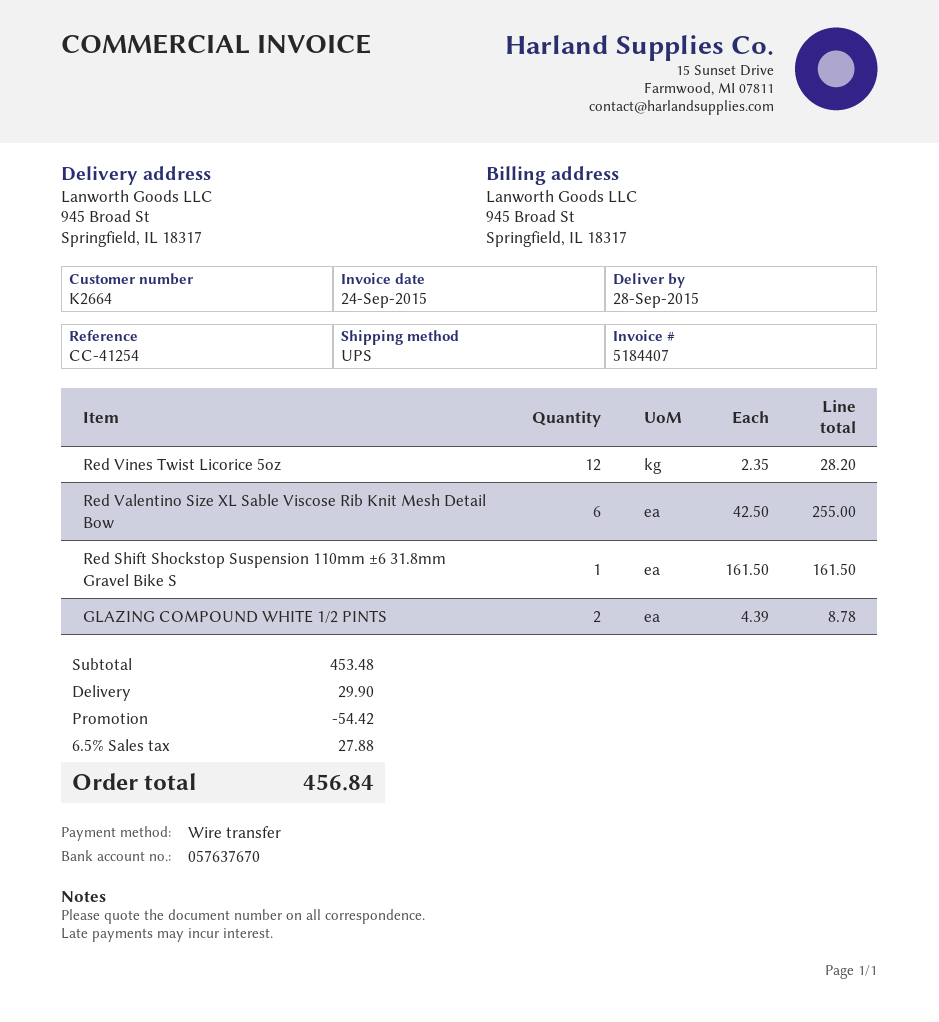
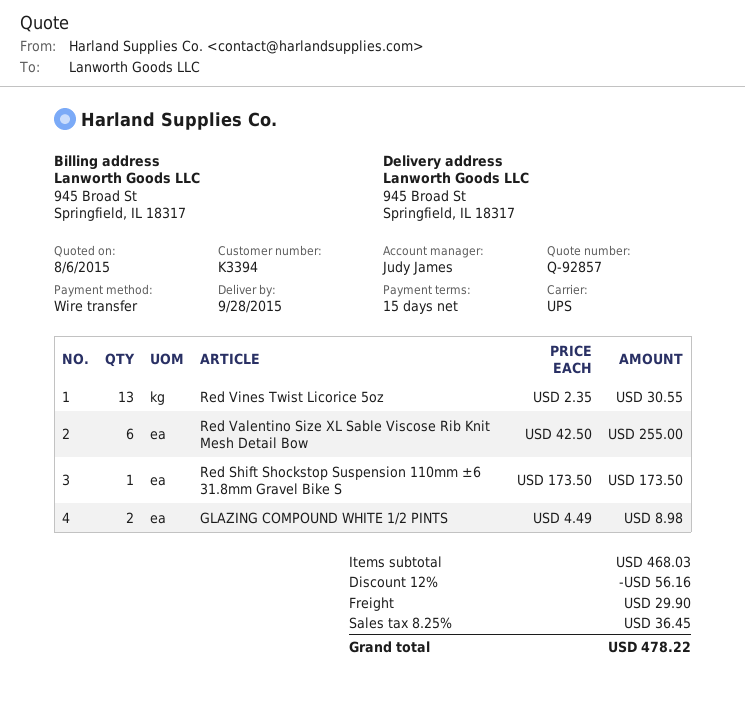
customer number: K2664 -> K3394
Red Vines Twist Licorice 5oz: 12 x 2.35 = 28.20 -> 13 x 2.35 = 30.55
Red Shift Shockstop Suspension 110mm ±6 31.8mm Gravel Bike S: 1 x 161.50 = 161.50 -> 1 x 173.50 = 173.50
GLAZING COMPOUND WHITE 1/2 PINTS: 2 x 4.39 = 8.78 -> 2 x 4.49 = 8.98
subtotal: 453.48 -> 468.03
discount: 54.42 -> 56.16
tax: 6.5% = 27.88 -> 8.25% = 36.45
total: 456.84 -> 478.22

